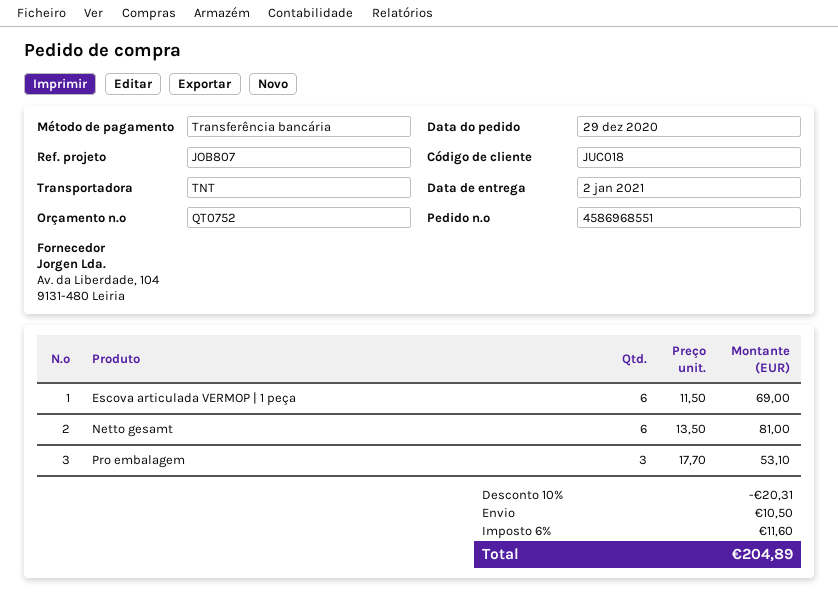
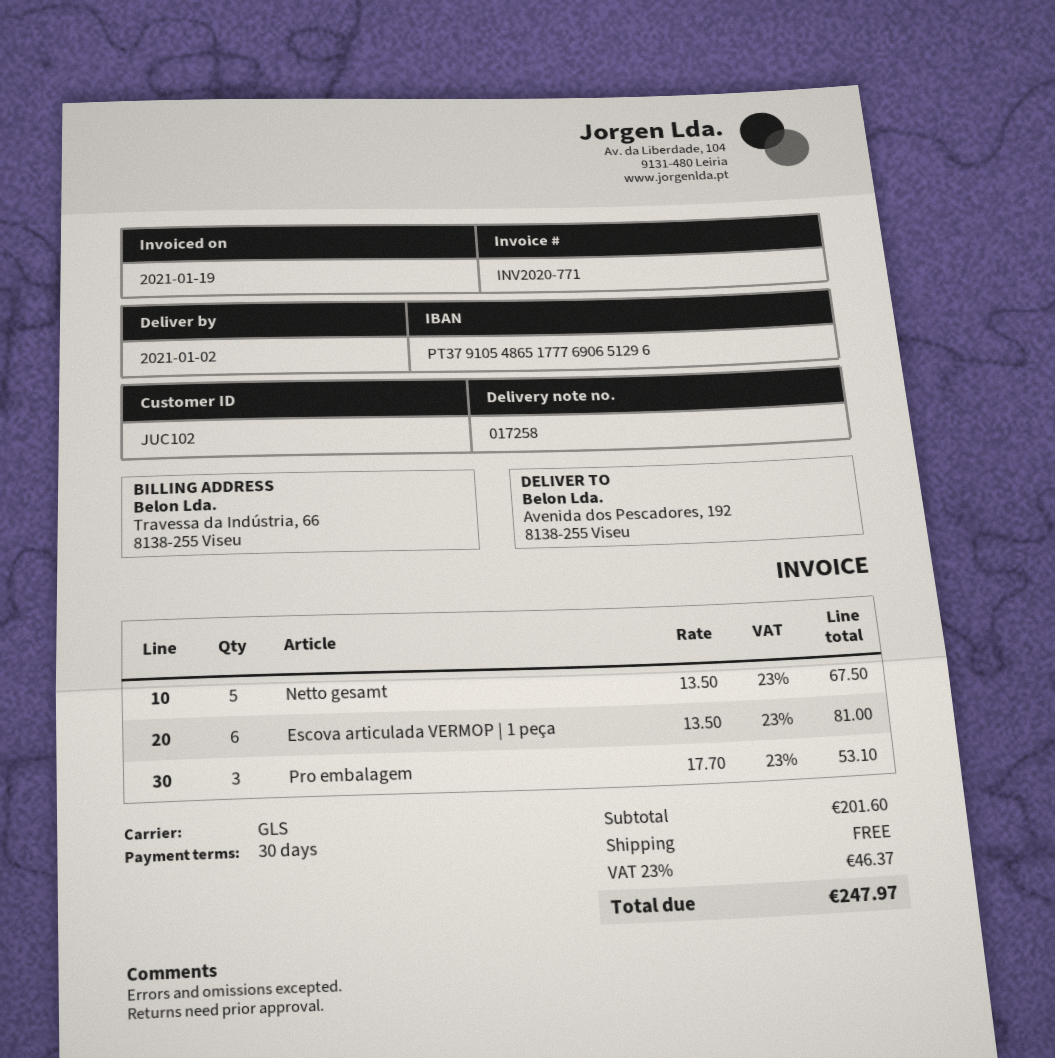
customer number: JUC018 -> JUC102
shipping method: TNT -> GLS
Escova articulada VERMOP | 1 peça: 6 x 11.50 = 69.00 -> 6 x 13.50 = 81.00
Netto gesamt: 6 x 13.50 = 81.00 -> 5 x 13.50 = 67.50
discount: 10% = 20.31 -> none
shipping: 10.50 -> 0.00
tax: 6% = 11.60 -> 23% = 46.37
total: 204.89 -> 247.97

